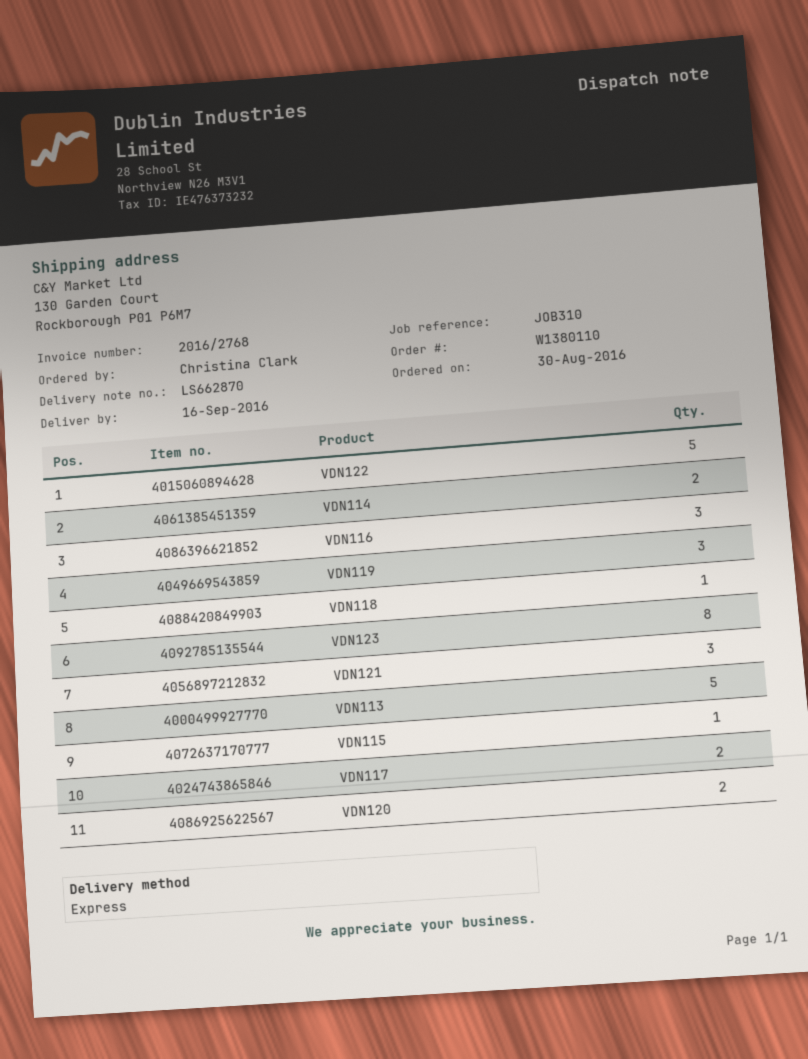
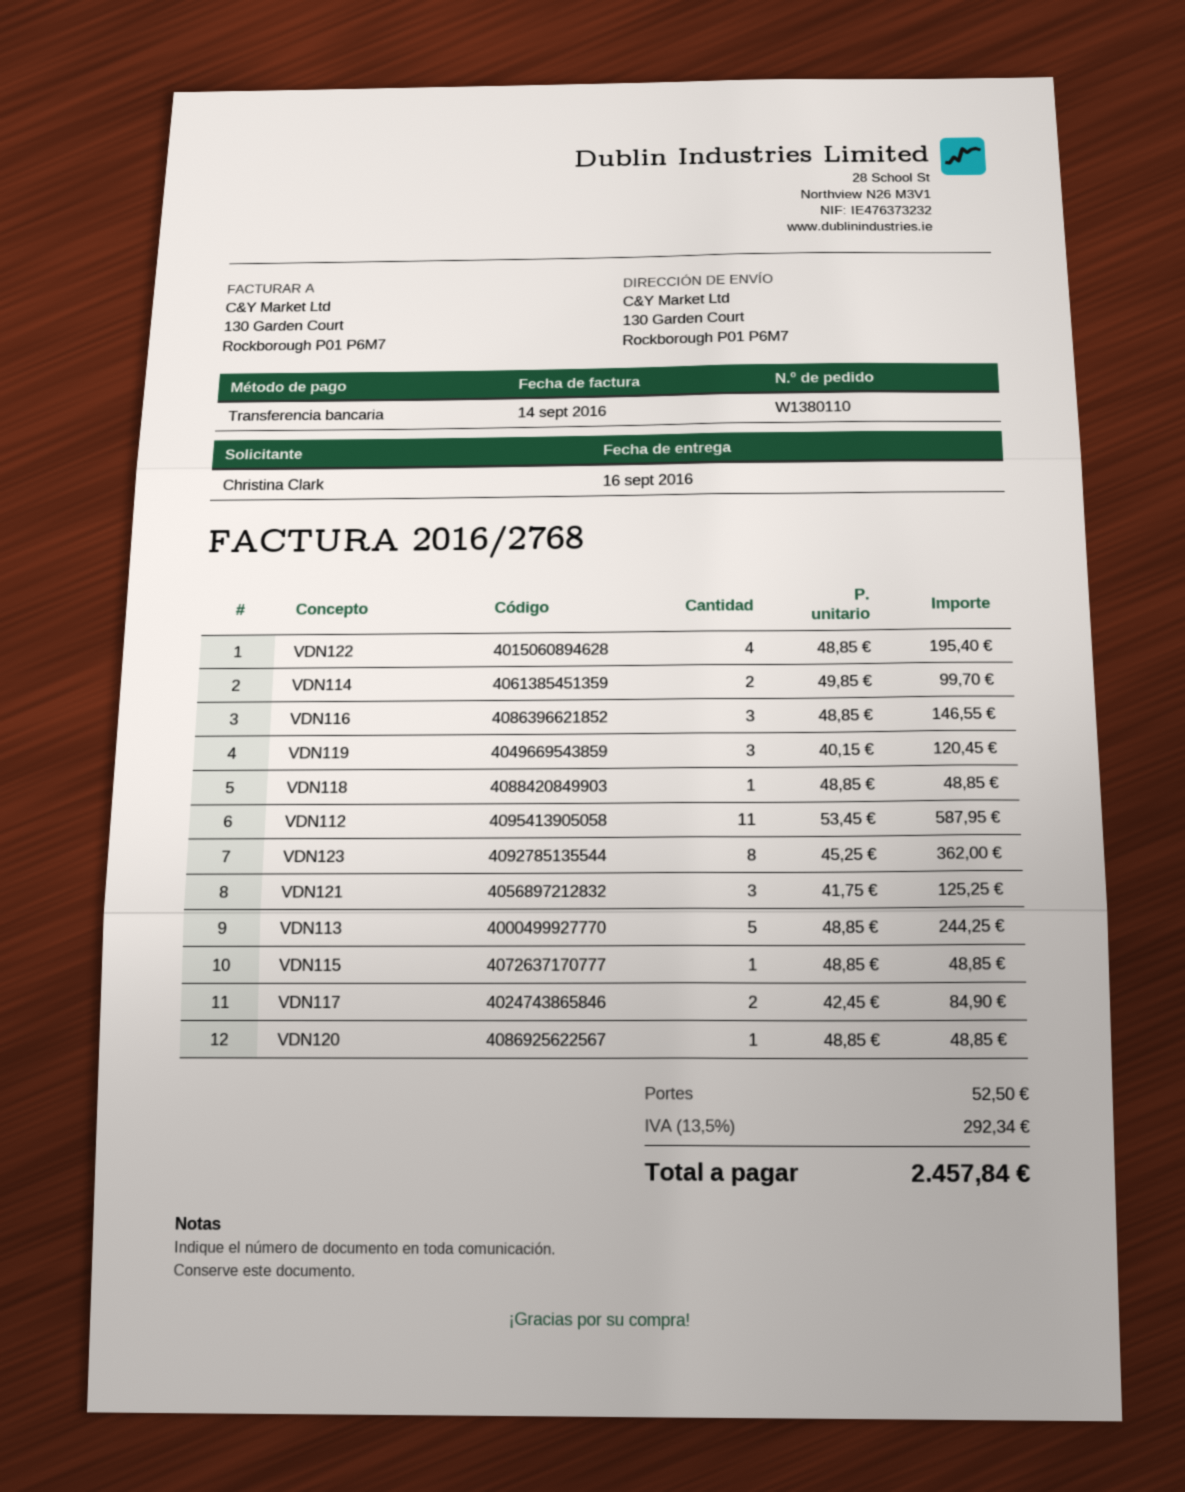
VDN122: 5 -> 4
VDN120: 2 -> 1
VDN112: none -> 11

